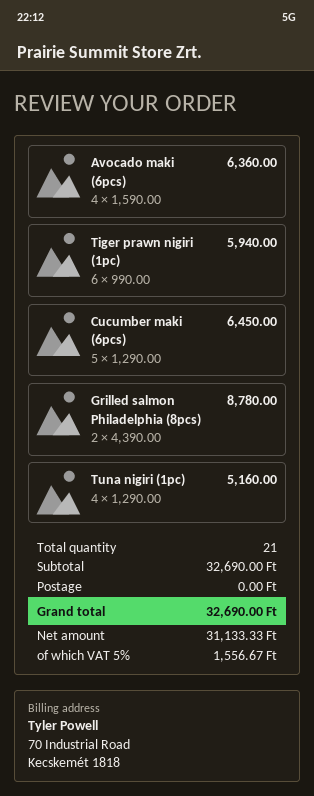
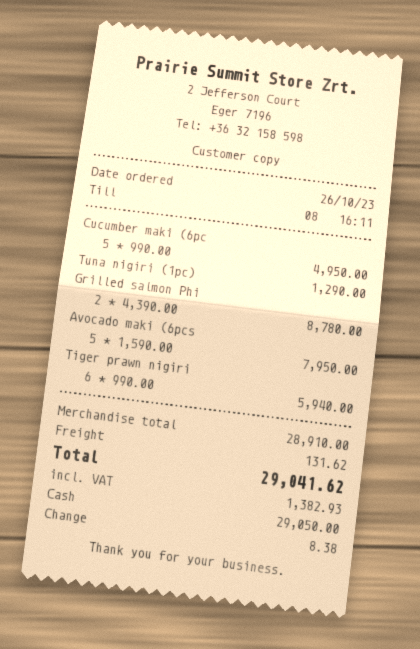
Avocado maki (6pcs): 4 x 1590.00 = 6360.00 -> 5 x 1590.00 = 7950.00
Cucumber maki (6pcs): 5 x 1290.00 = 6450.00 -> 5 x 990.00 = 4950.00
Tuna nigiri (1pc): 4 x 1290.00 = 5160.00 -> 1 x 1290.00 = 1290.00
subtotal: 32690.00 -> 28910.00
shipping: 0.00 -> 131.62
tax: 1556.67 -> 1382.93
total: 32690.00 -> 29041.62

